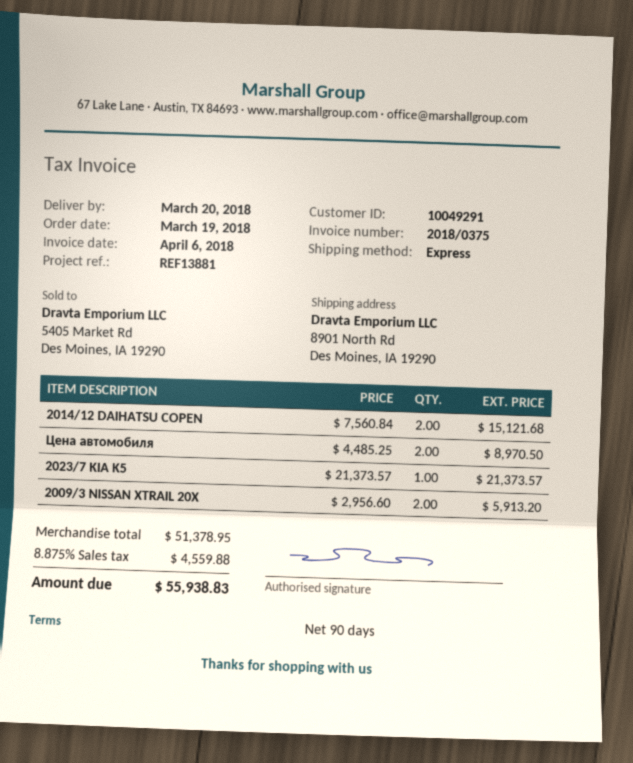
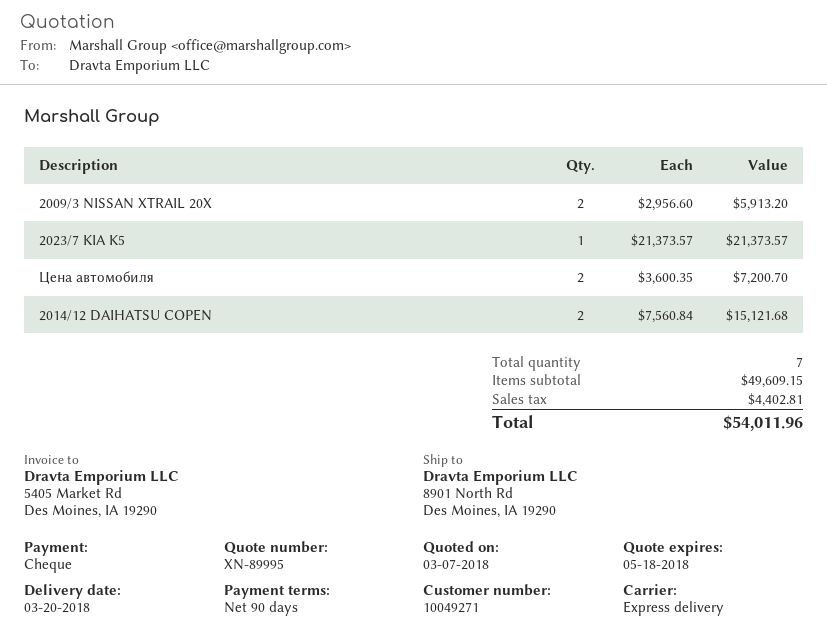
customer number: 10049291 -> 10049271
Цена автомобиля: 2 x 4485.25 = 8970.50 -> 2 x 3600.35 = 7200.70
subtotal: 51378.95 -> 49609.15
tax: 4559.88 -> 4402.81
total: 55938.83 -> 54011.96

